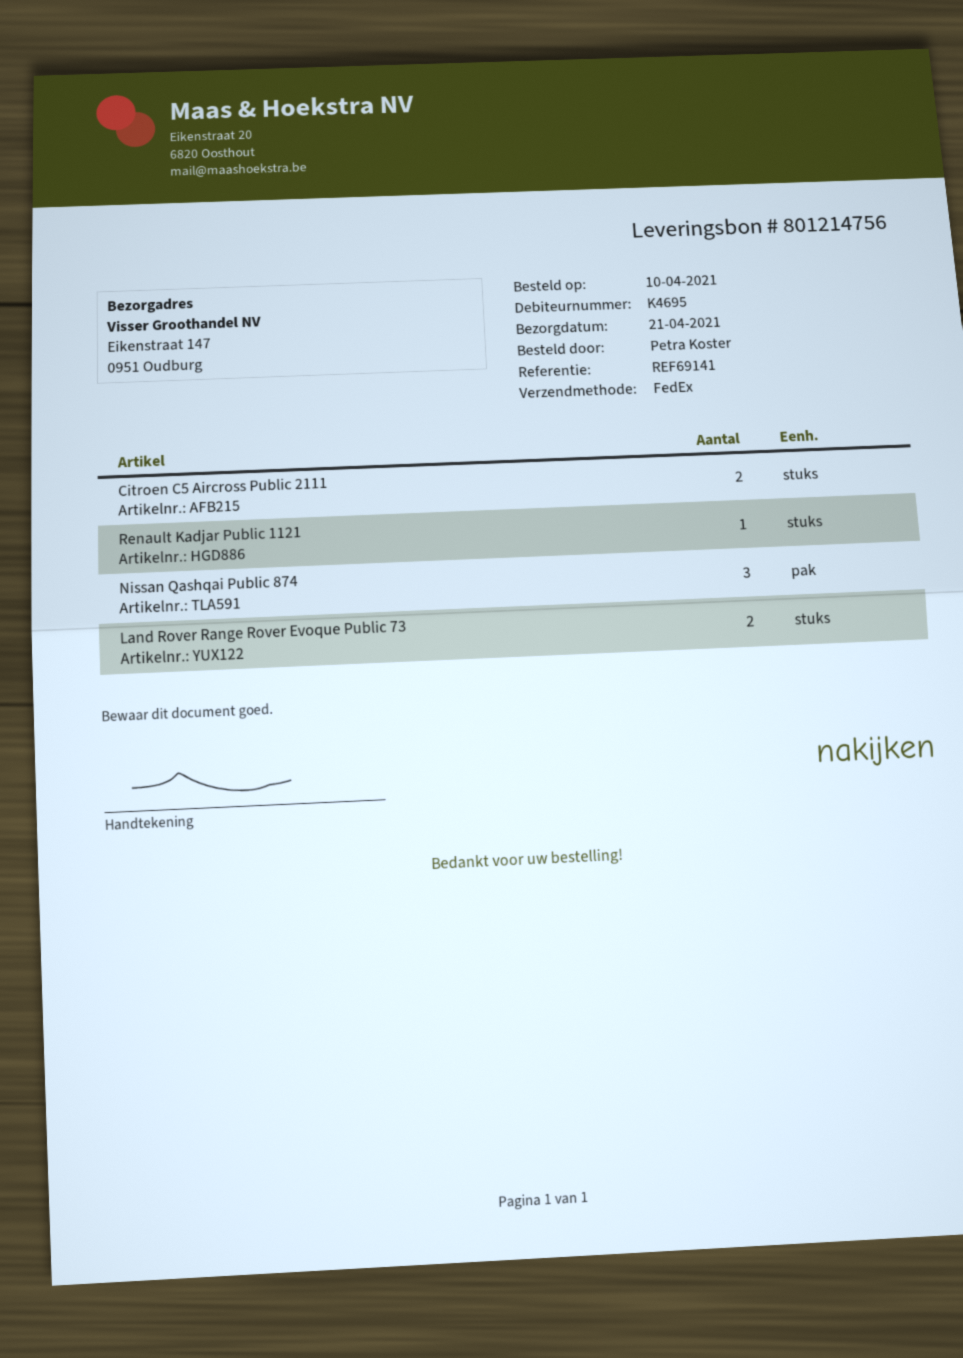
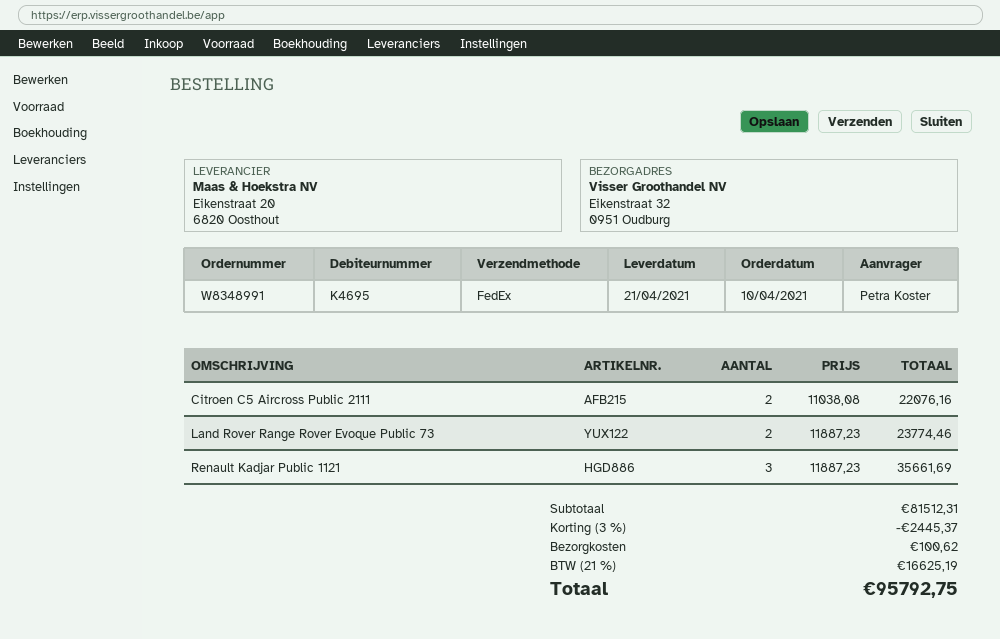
ship to: Eikenstraat 147, 0951 Oudburg -> Eikenstraat 32, 0951 Oudburg
Renault Kadjar Public 1121: 1 -> 3
Nissan Qashqai Public 874: 3 -> none

